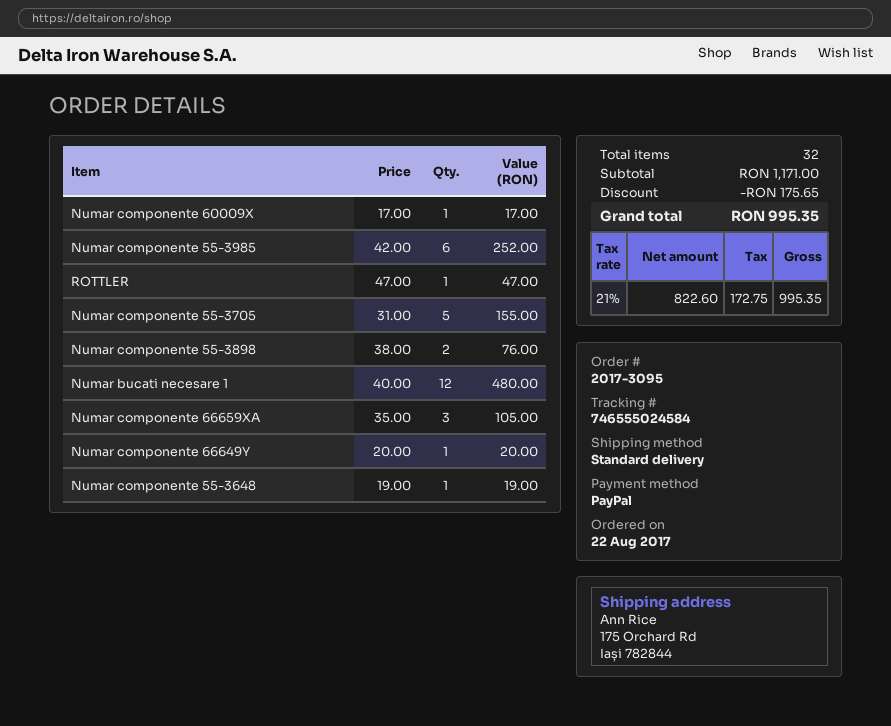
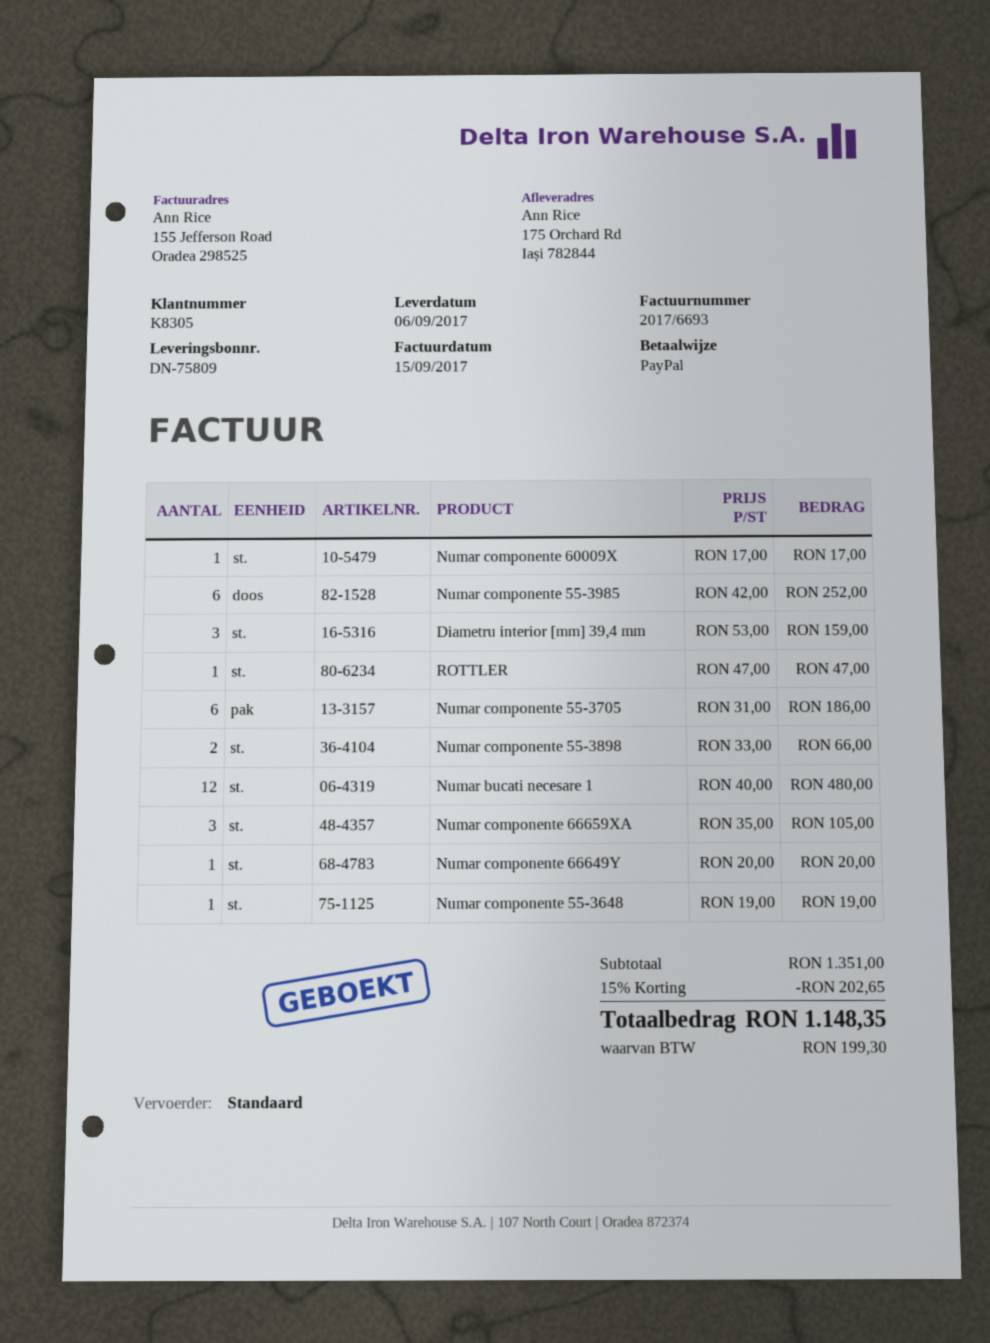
Numar componente 55-3705: 5 x 31.00 = 155.00 -> 6 x 31.00 = 186.00
Numar componente 55-3898: 2 x 38.00 = 76.00 -> 2 x 33.00 = 66.00
Diametru interior [mm] 39,4 mm: none -> 3 x 53.00 = 159.00
subtotal: 1171.00 -> 1351.00
discount: 175.65 -> 202.65
tax: 172.75 -> 199.30
total: 995.35 -> 1148.35

